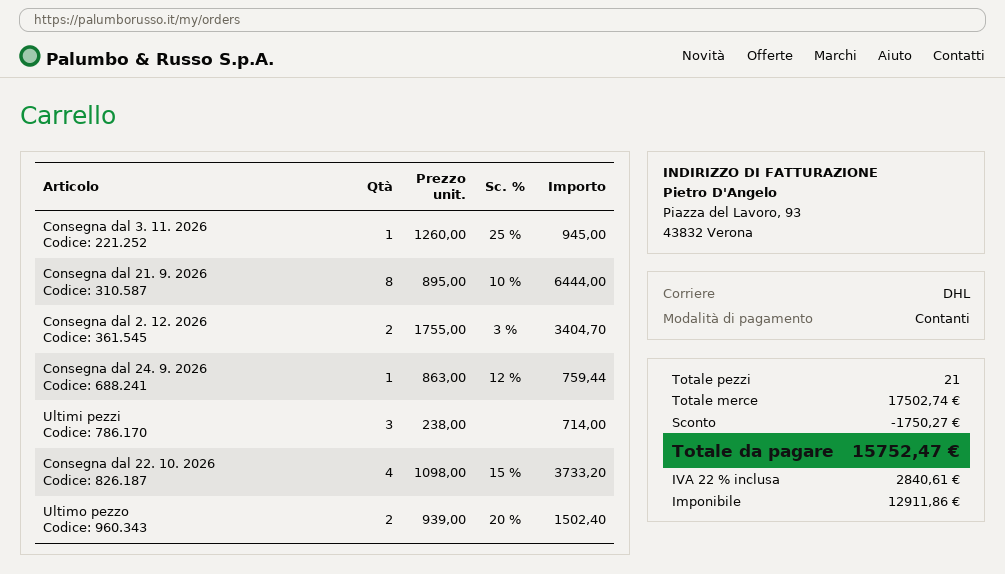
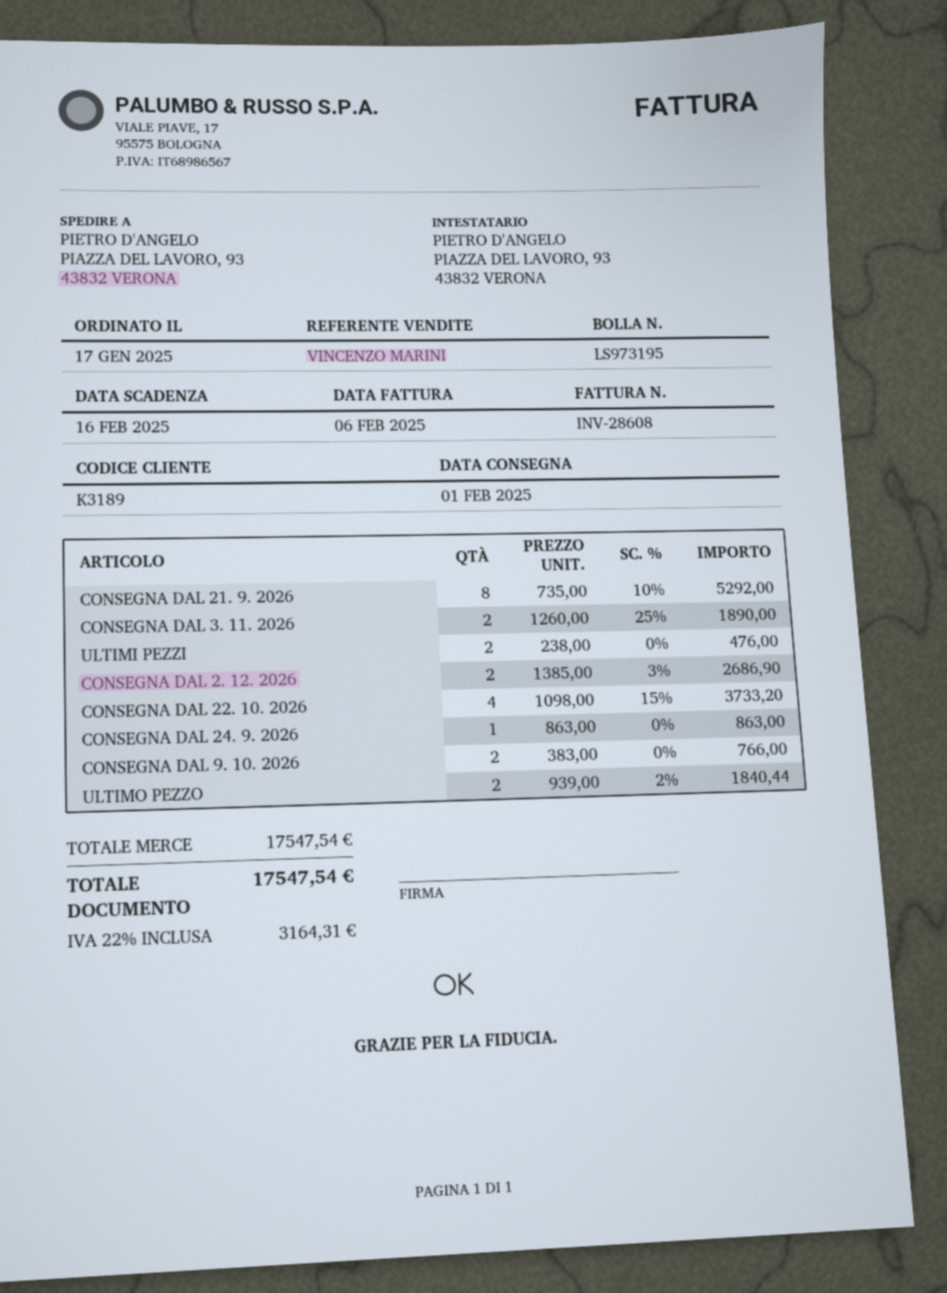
Consegna dal 3. 11. 2026: 1 x 1260.00 - 25% = 945.00 -> 2 x 1260.00 - 25% = 1890.00
Consegna dal 21. 9. 2026: 8 x 895.00 - 10% = 6444.00 -> 8 x 735.00 - 10% = 5292.00
Consegna dal 2. 12. 2026: 2 x 1755.00 - 3% = 3404.70 -> 2 x 1385.00 - 3% = 2686.90
Consegna dal 24. 9. 2026: 1 x 863.00 - 12% = 759.44 -> 1 x 863.00 = 863.00
Ultimi pezzi: 3 x 238.00 = 714.00 -> 2 x 238.00 = 476.00
Ultimo pezzo: 2 x 939.00 - 20% = 1502.40 -> 2 x 939.00 - 2% = 1840.44
CONSEGNA DAL 9. 10. 2026: none -> 2 x 383.00 = 766.00
subtotal: 17502.74 -> 17547.54
discount: 1750.27 -> none
tax: 22% = 2840.61 -> 22% = 3164.31
total: 15752.47 -> 17547.54

